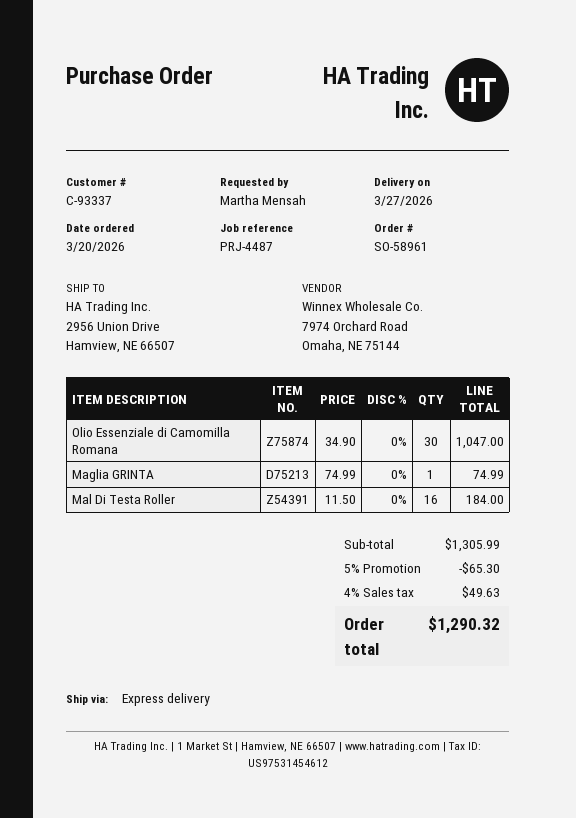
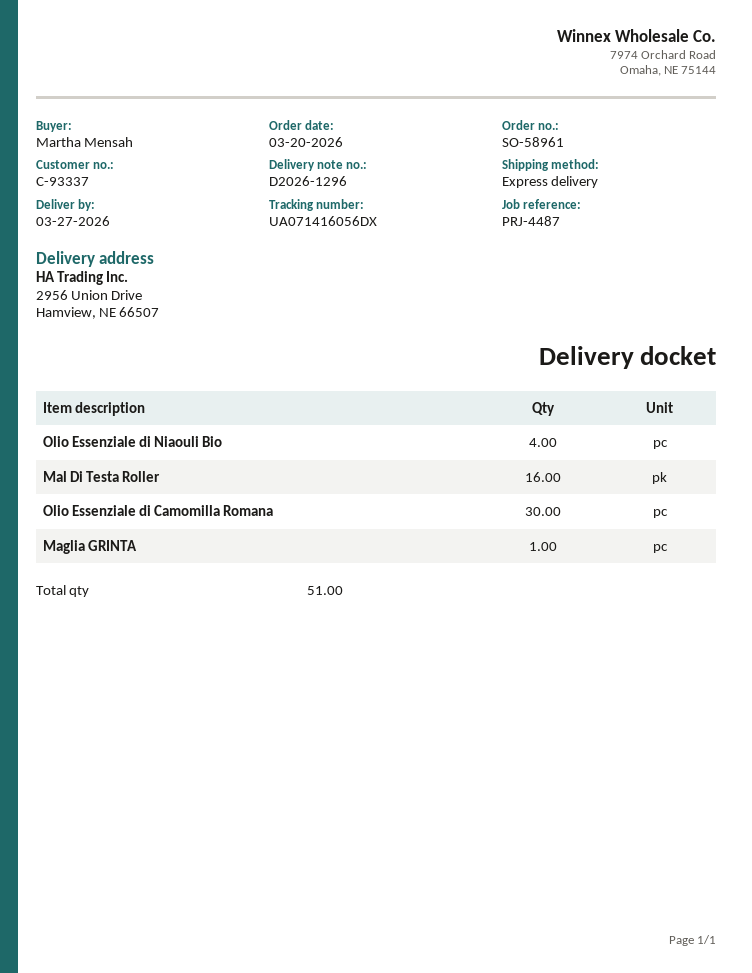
Olio Essenziale di Niaouli Bio: none -> 4

